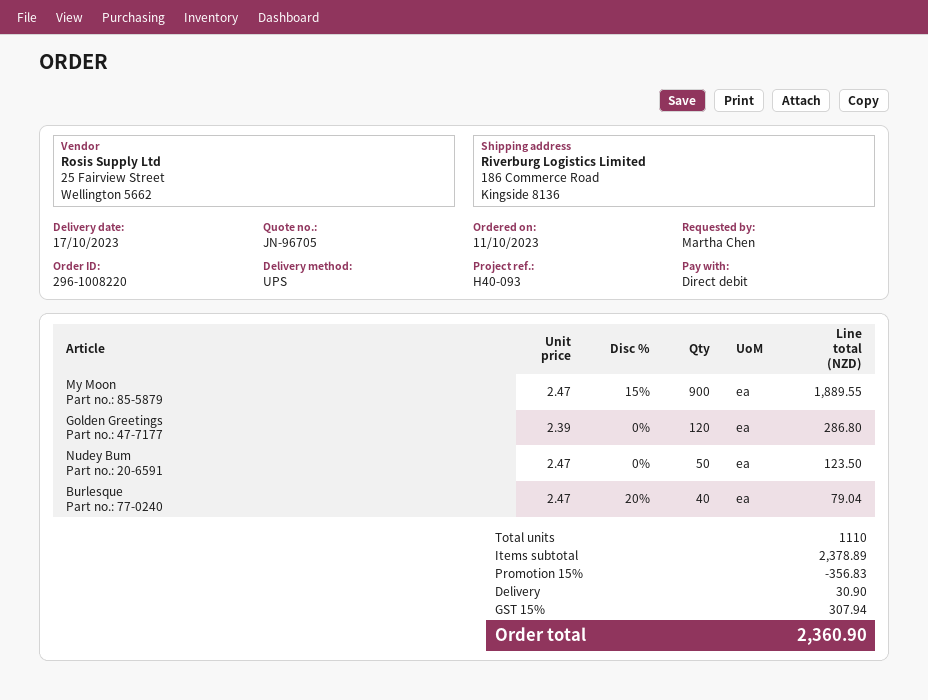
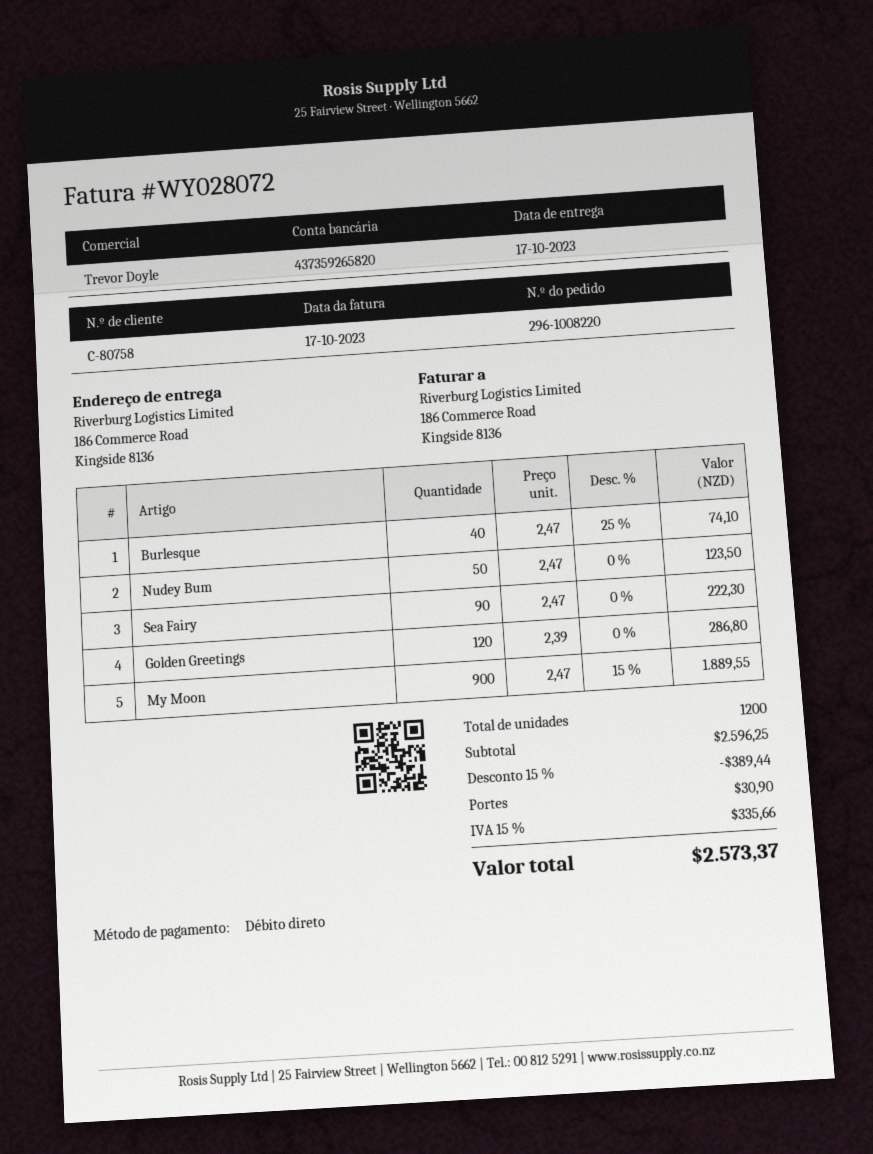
Burlesque: 40 x 2.47 - 20% = 79.04 -> 40 x 2.47 - 25% = 74.10
Sea Fairy: none -> 90 x 2.47 = 222.30
total quantity: 1110 -> 1200
subtotal: 2378.89 -> 2596.25
discount: 15% = 356.83 -> 15% = 389.44
tax: 15% = 307.94 -> 15% = 335.66
total: 2360.90 -> 2573.37

